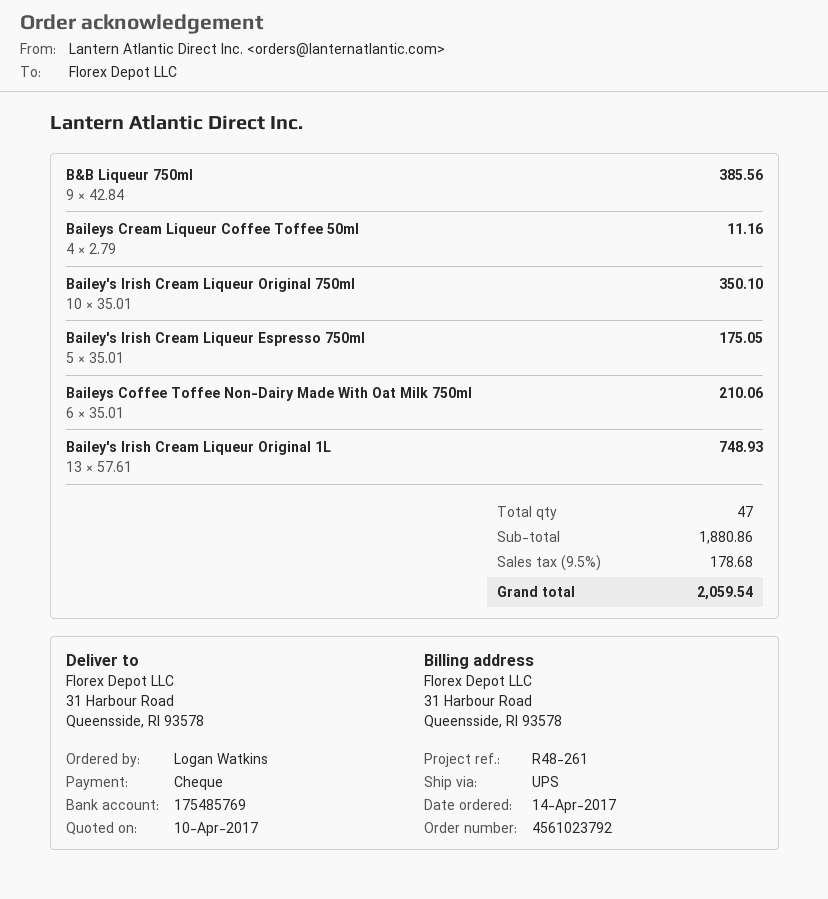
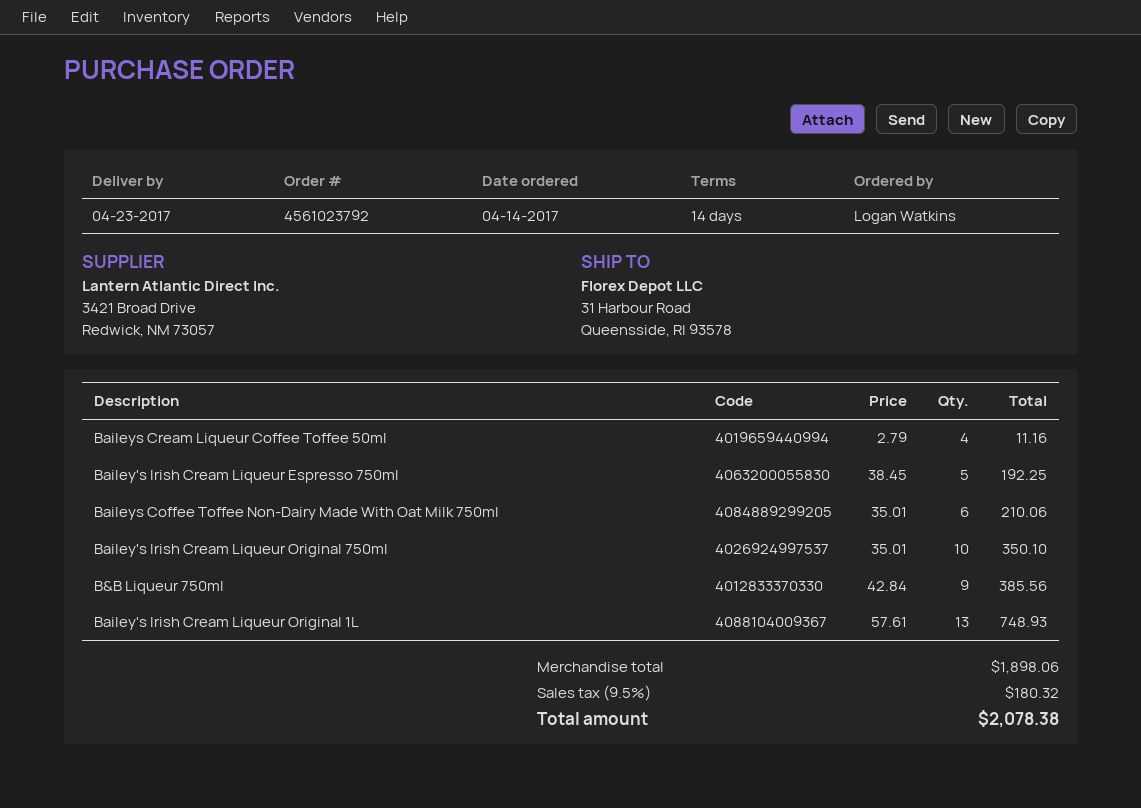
Bailey's Irish Cream Liqueur Espresso 750ml: 5 x 35.01 = 175.05 -> 5 x 38.45 = 192.25
subtotal: 1880.86 -> 1898.06
tax: 9.5% = 178.68 -> 9.5% = 180.32
total: 2059.54 -> 2078.38

